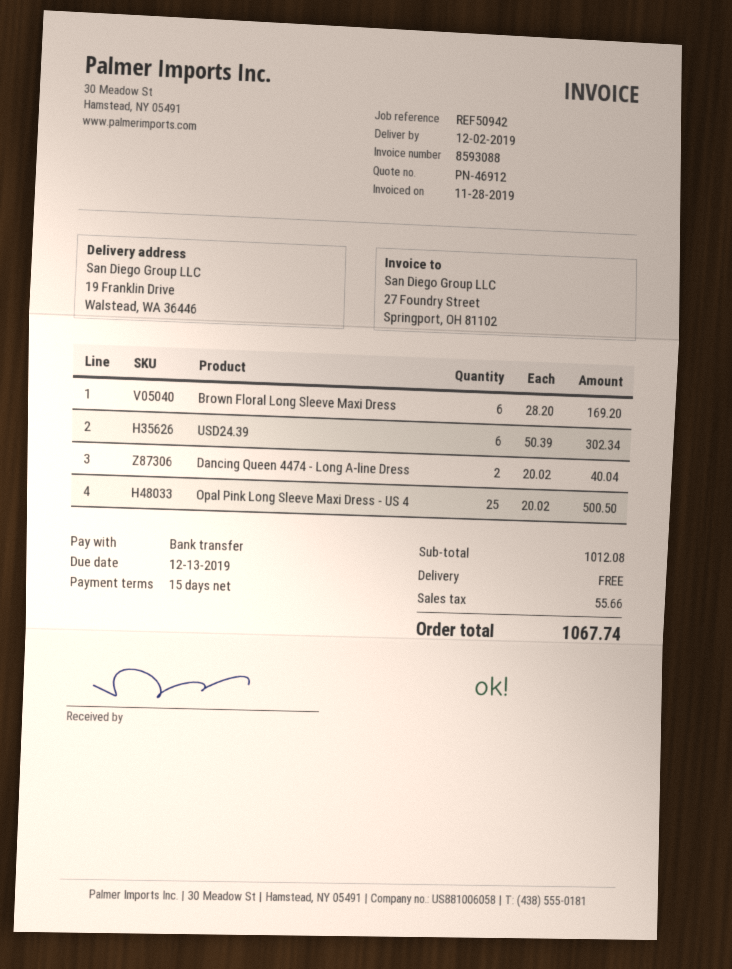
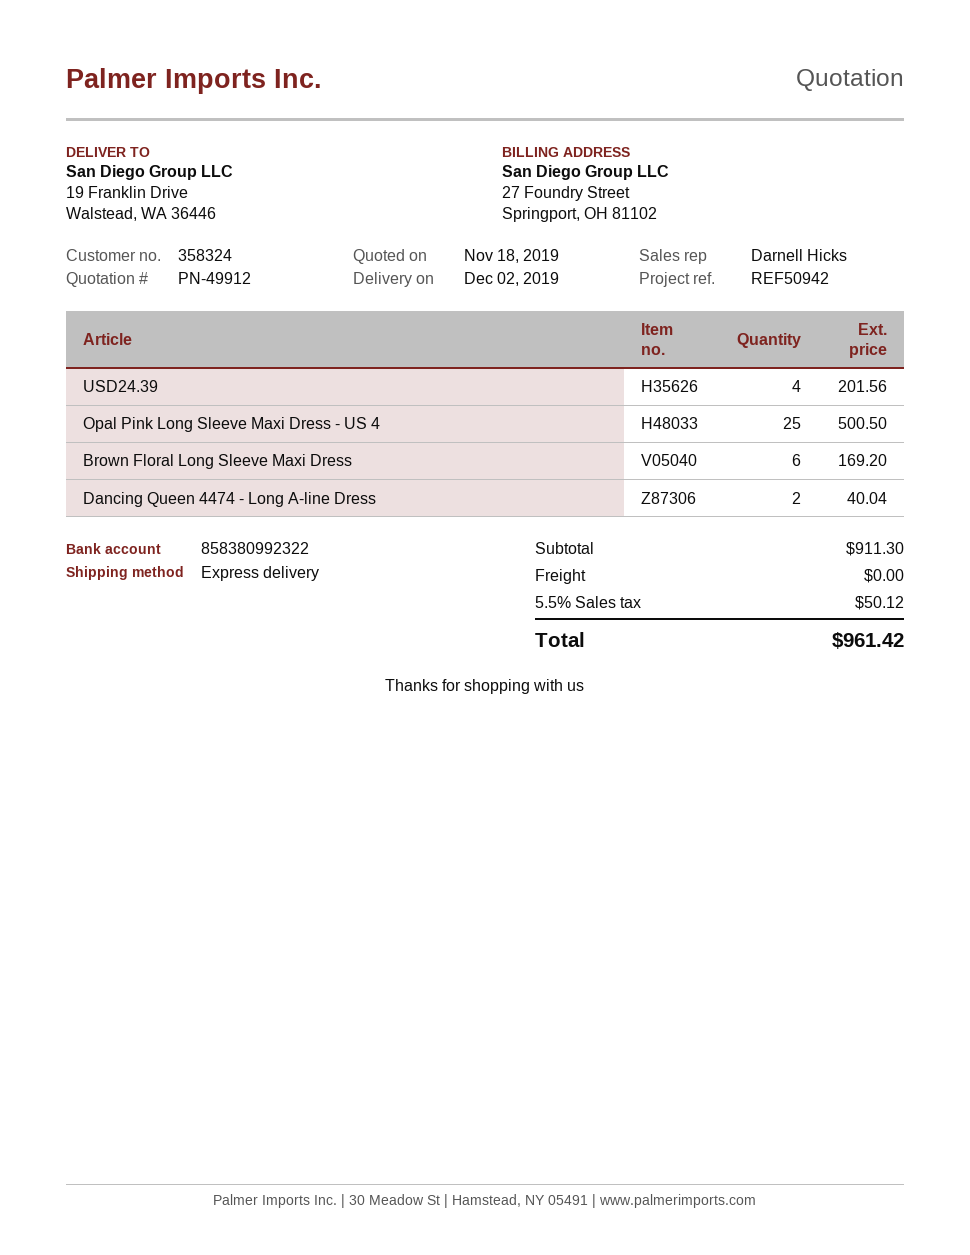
quote number: PN-46912 -> PN-49912
USD24.39: 6 for 302.34 -> 4 for 201.56
subtotal: 1012.08 -> 911.30
tax: 55.66 -> 50.12
total: 1067.74 -> 961.42

